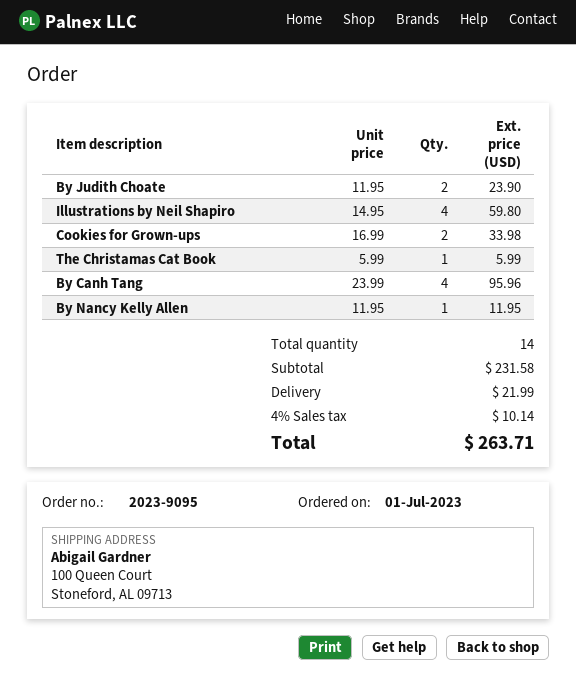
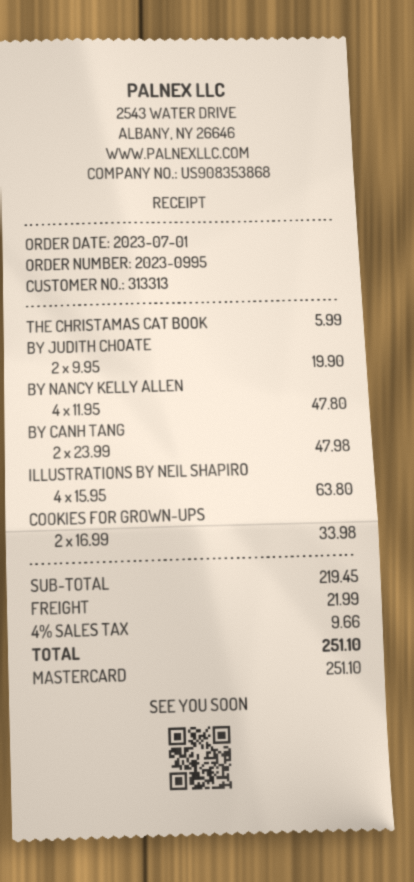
order number: 2023-9095 -> 2023-0995
By Judith Choate: 2 x 11.95 = 23.90 -> 2 x 9.95 = 19.90
Illustrations by Neil Shapiro: 4 x 14.95 = 59.80 -> 4 x 15.95 = 63.80
By Canh Tang: 4 x 23.99 = 95.96 -> 2 x 23.99 = 47.98
By Nancy Kelly Allen: 1 x 11.95 = 11.95 -> 4 x 11.95 = 47.80
subtotal: 231.58 -> 219.45
tax: 4% = 10.14 -> 4% = 9.66
total: 263.71 -> 251.10

